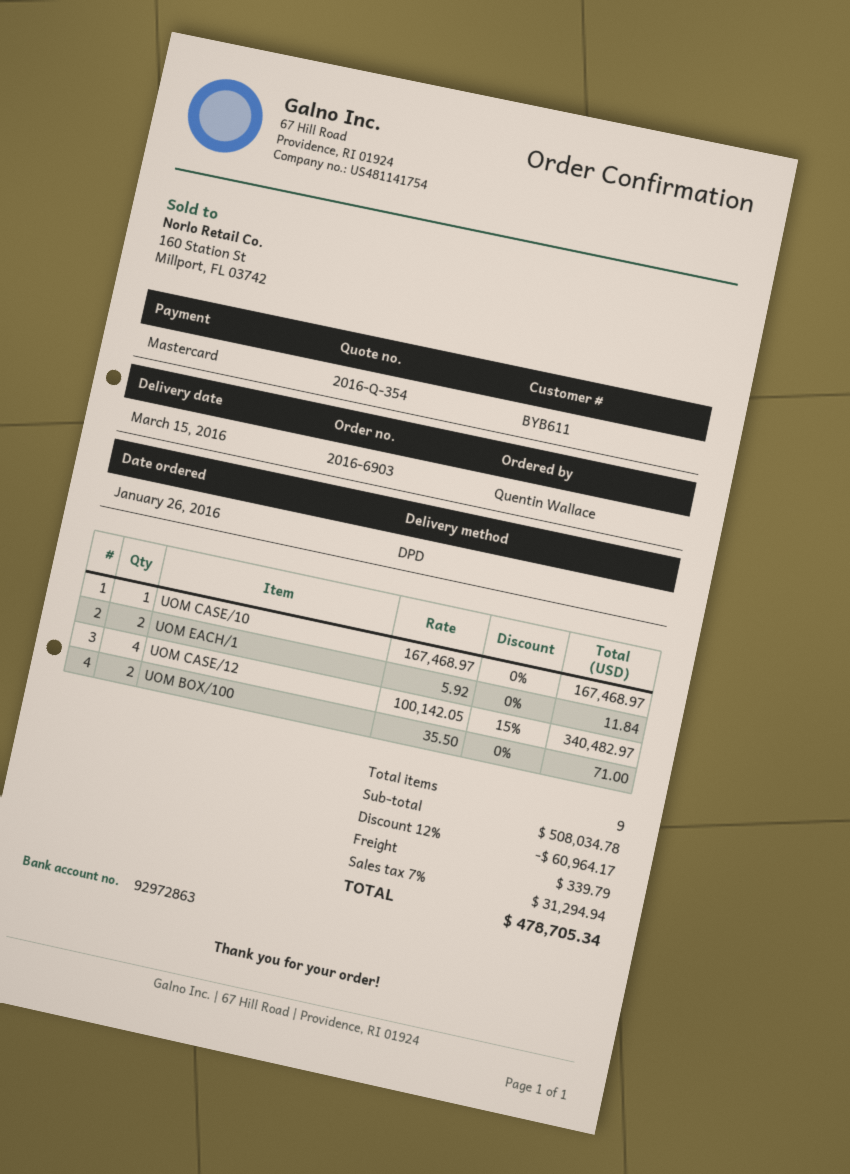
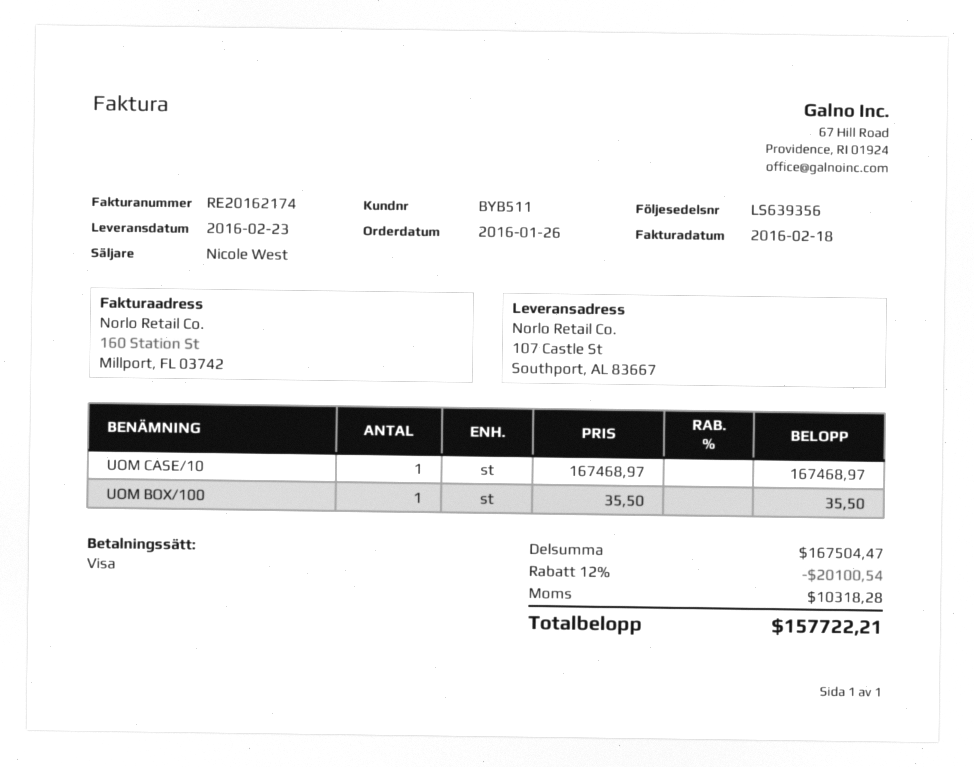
delivery date: 2016-03-15 -> 2016-02-23
customer number: BYB611 -> BYB511
payment method: Mastercard -> Visa
UOM EACH/1: 2 x 5.92 = 11.84 -> none
UOM CASE/12: 4 x 100142.05 - 15% = 340482.97 -> none
UOM BOX/100: 2 x 35.50 = 71.00 -> 1 x 35.50 = 35.50
subtotal: 508034.78 -> 167504.47
discount: 12% = 60964.17 -> 12% = 20100.54
shipping: 339.79 -> none
tax: 31294.94 -> 10318.28
total: 478705.34 -> 157722.21

